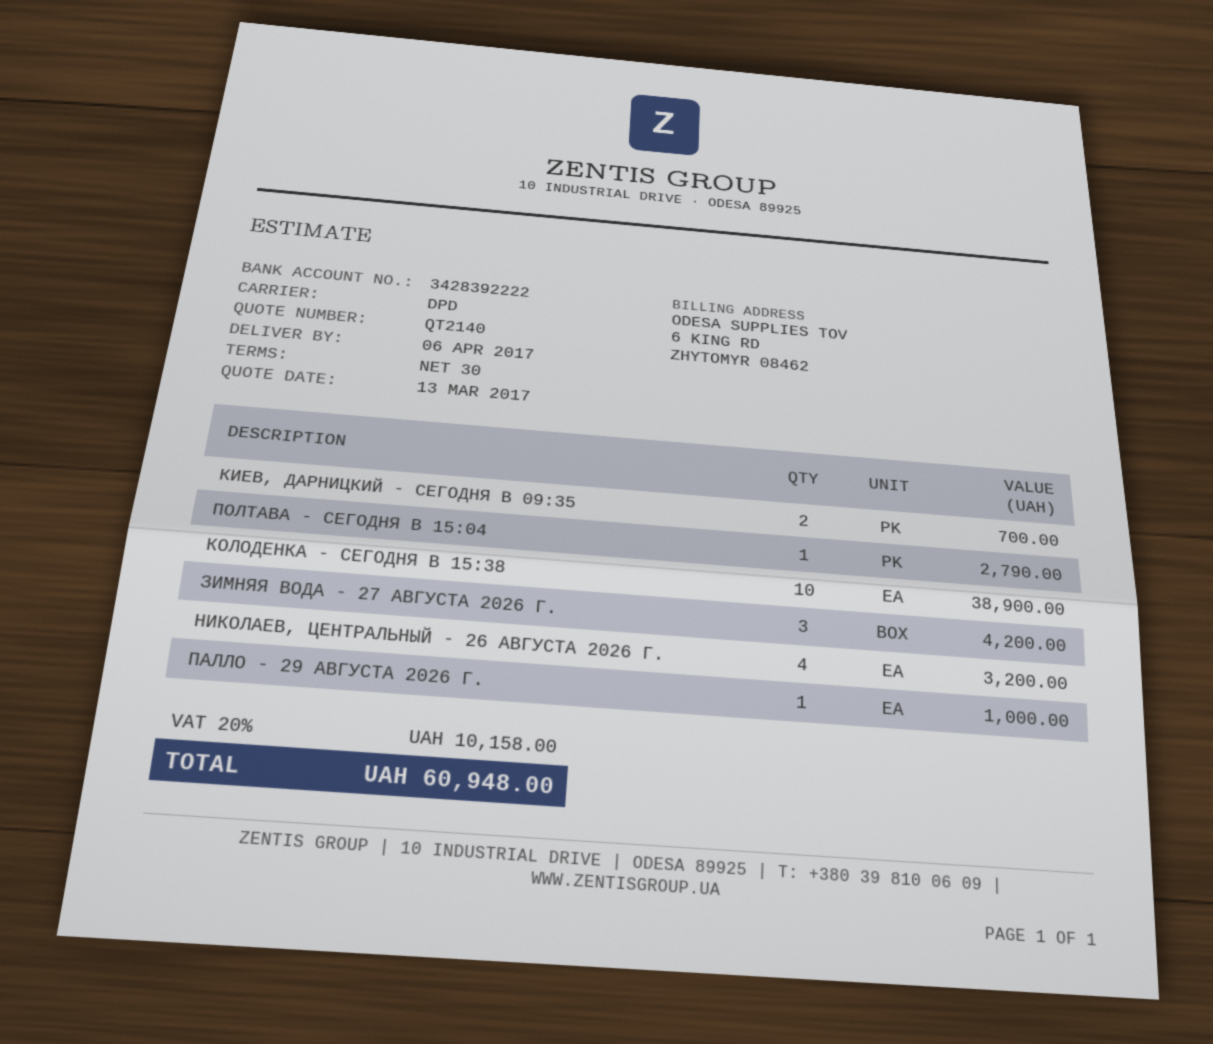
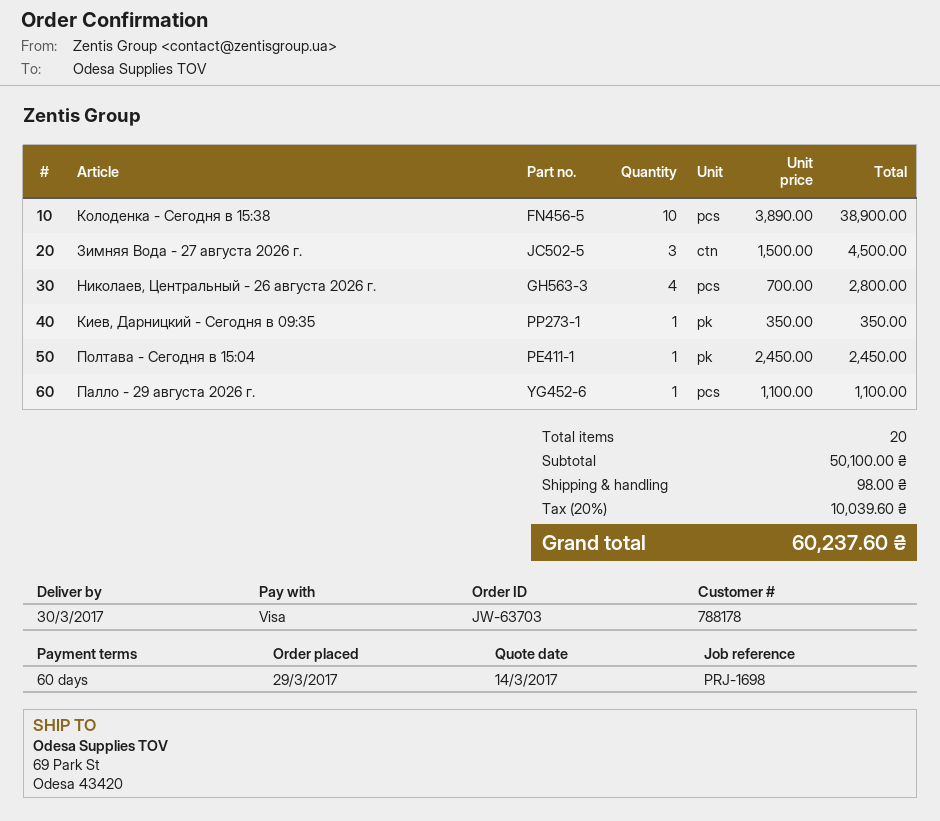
quote date: 2017-03-13 -> 2017-03-14
delivery date: 2017-04-06 -> 2017-03-30
payment terms: 30 days -> 60 days
КИЕВ, ДАРНИЦКИЙ - СЕГОДНЯ В 09:35: 2 for 700.00 -> 1 for 350.00
ПОЛТАВА - СЕГОДНЯ В 15:04: 1 for 2790.00 -> 1 for 2450.00
ЗИМНЯЯ ВОДА - 27 АВГУСТА 2026 Г.: 3 for 4200.00 -> 3 for 4500.00
НИКОЛАЕВ, ЦЕНТРАЛЬНЫЙ - 26 АВГУСТА 2026 Г.: 4 for 3200.00 -> 4 for 2800.00
ПАЛЛО - 29 АВГУСТА 2026 Г.: 1 for 1000.00 -> 1 for 1100.00
shipping: none -> 98.00
tax: 20% = 10158.00 -> 20% = 10039.60
total: 60948.00 -> 60237.60

